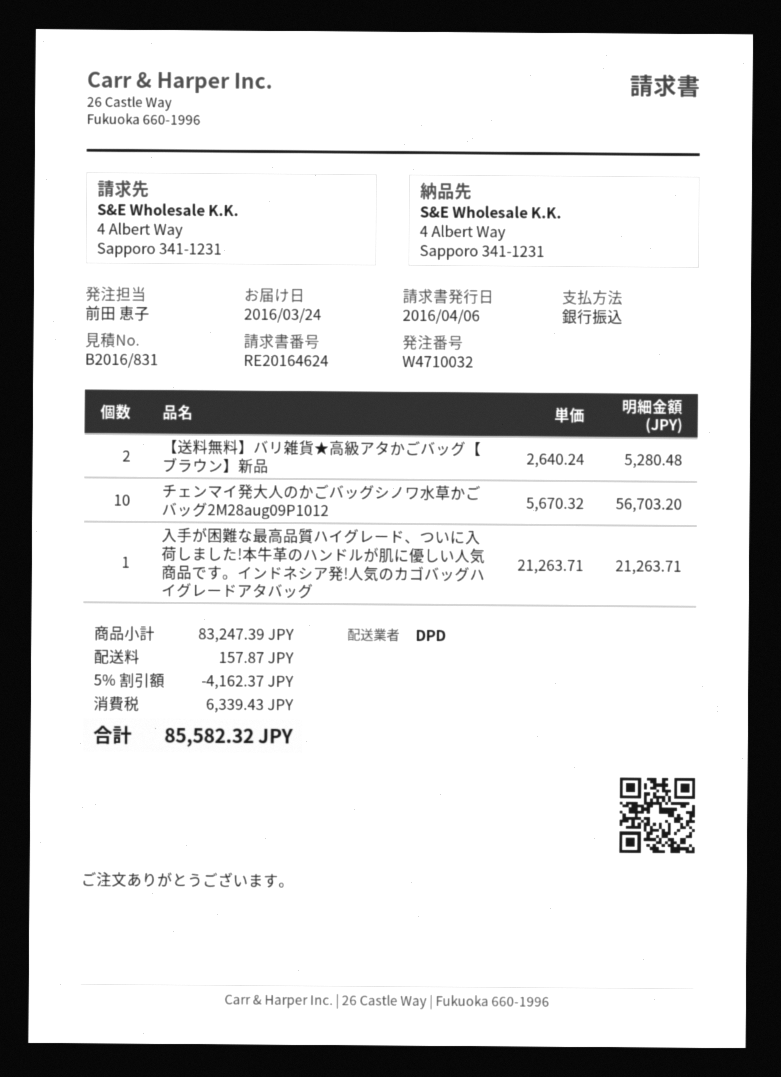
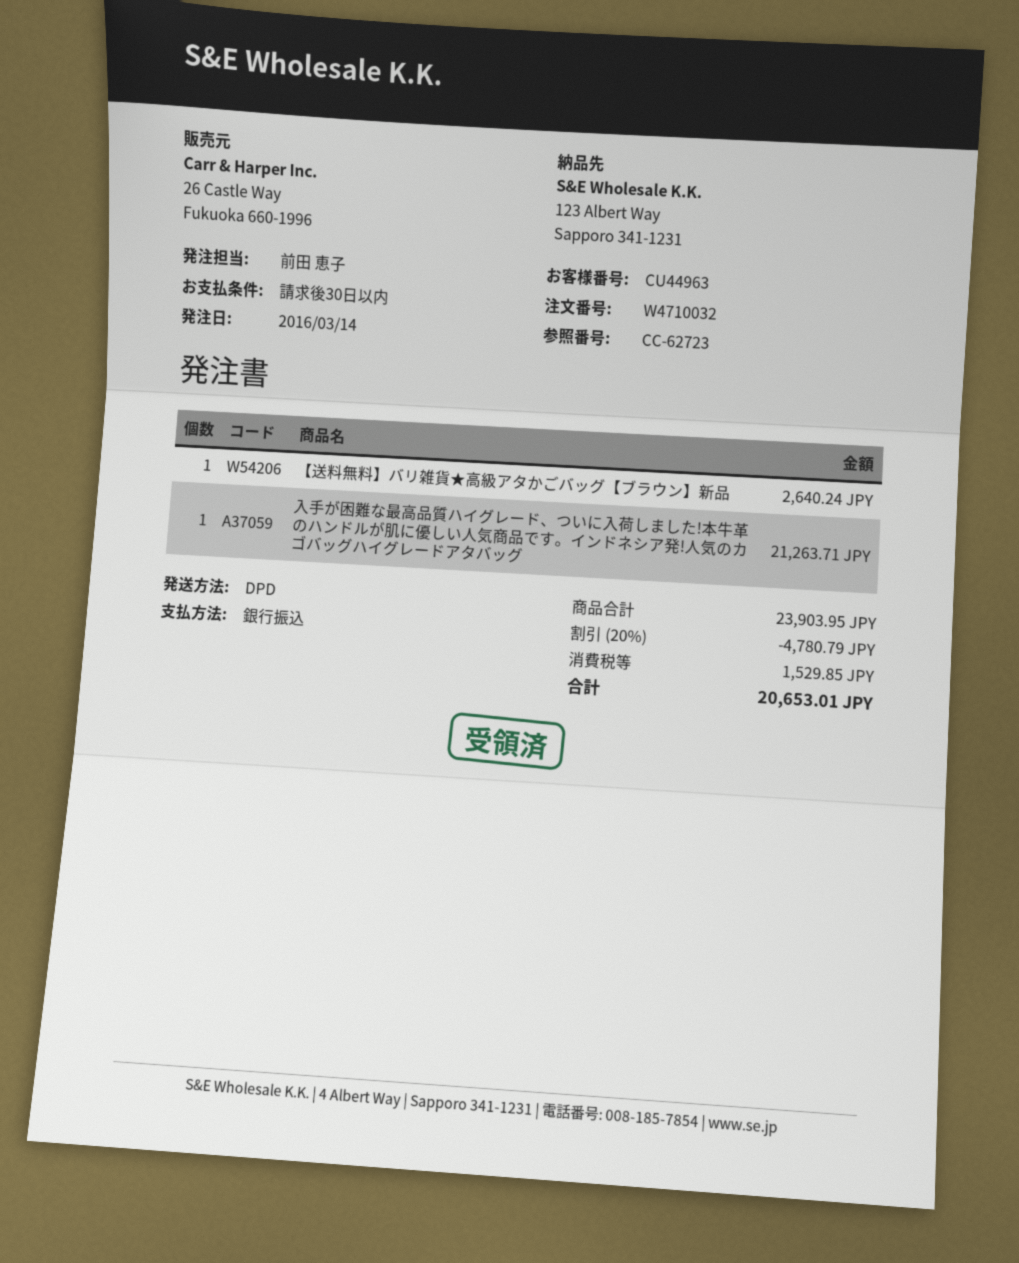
ship to: 4 Albert Way, Sapporo 341-1231 -> 123 Albert Way, Sapporo 341-1231
【送料無料】バリ雑貨★高級アタかごバッグ【ブラウン】新品: 2 for 5280.48 -> 1 for 2640.24
チェンマイ発大人のかごバッグシノワ水草かごバッグ2M28aug09P1012: 10 for 56703.20 -> none
subtotal: 83247.39 -> 23903.95
discount: 5% = 4162.37 -> 20% = 4780.79
shipping: 157.87 -> none
tax: 6339.43 -> 1529.85
total: 85582.32 -> 20653.01

